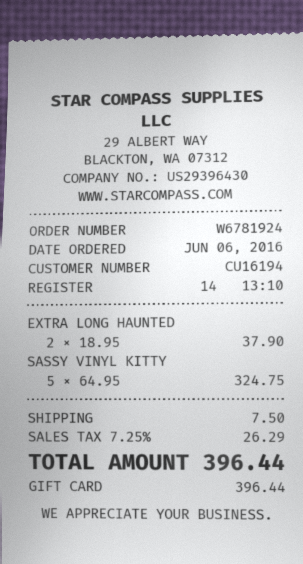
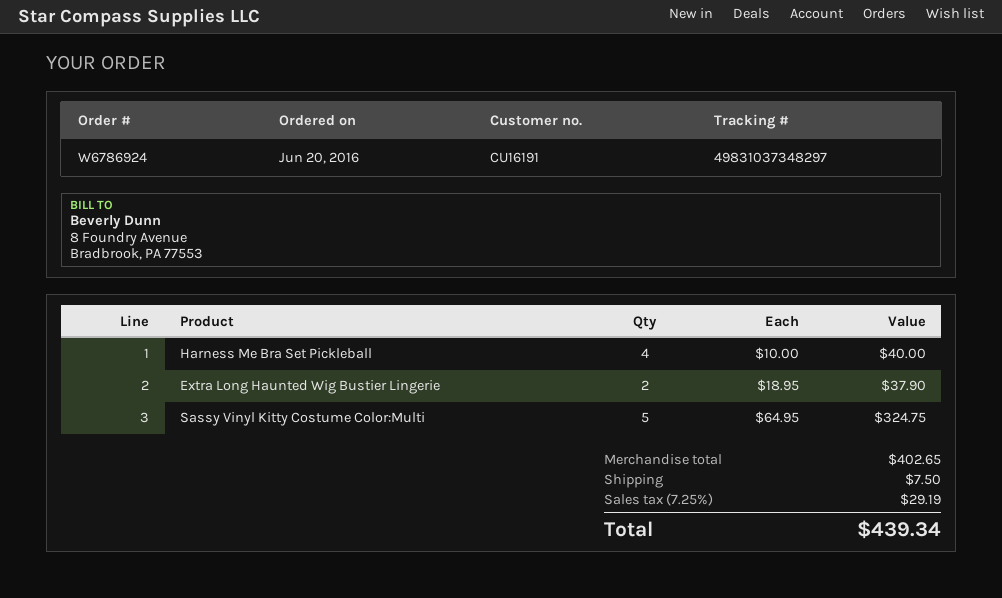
order number: W6781924 -> W6786924
order date: 2016-06-06 -> 2016-06-20
customer number: CU16194 -> CU16191
Harness Me Bra Set Pickleball: none -> 4 x 10.00 = 40.00
tax: 7.25% = 26.29 -> 7.25% = 29.19
total: 396.44 -> 439.34

